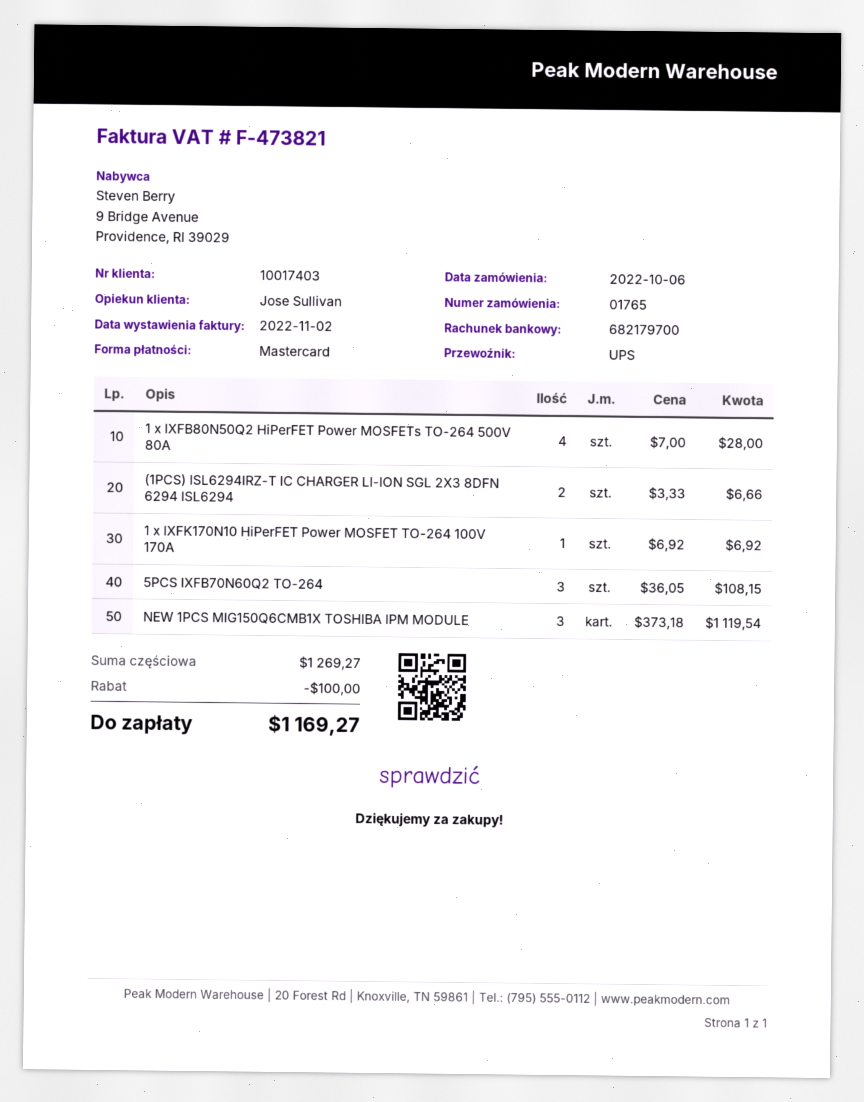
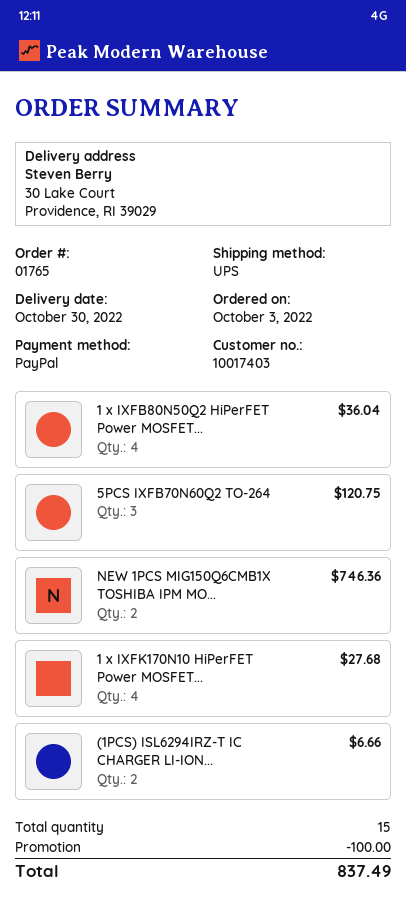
order date: 2022-10-06 -> 2022-10-03
payment method: Mastercard -> PayPal
1 x IXFB80N50Q2 HiPerFET Power MOSFETs TO-264 500V 80A: 4 for 28.00 -> 4 for 36.04
1 x IXFK170N10 HiPerFET Power MOSFET TO-264 100V 170A: 1 for 6.92 -> 4 for 27.68
5PCS IXFB70N60Q2 TO-264: 3 for 108.15 -> 3 for 120.75
NEW 1PCS MIG150Q6CMB1X TOSHIBA IPM MODULE: 3 for 1119.54 -> 2 for 746.36
total: 1169.27 -> 837.49

